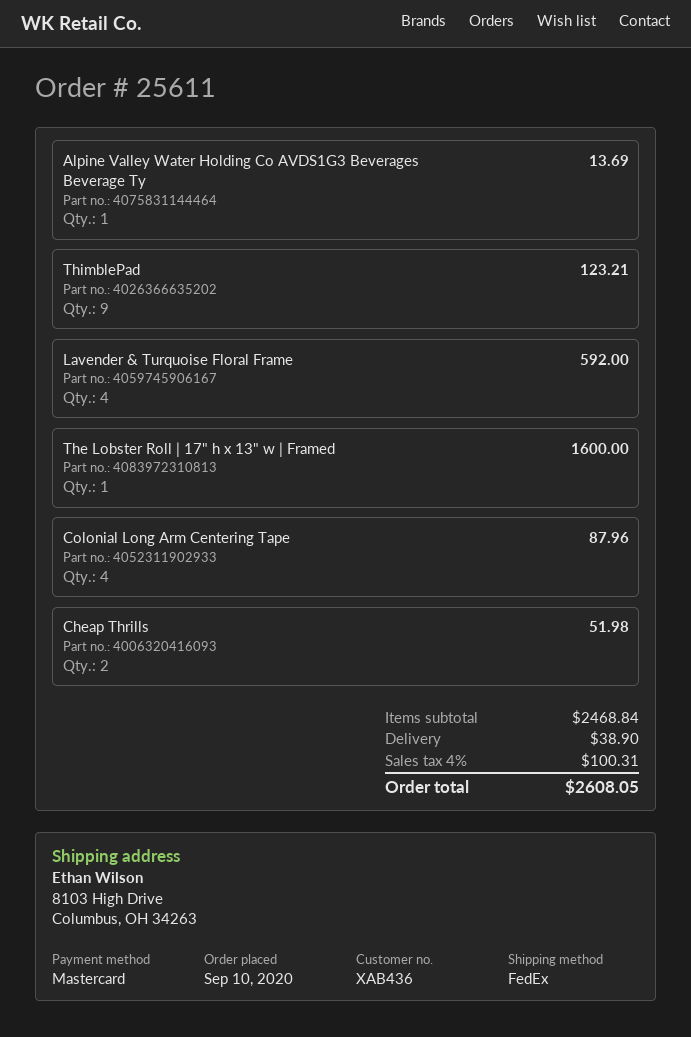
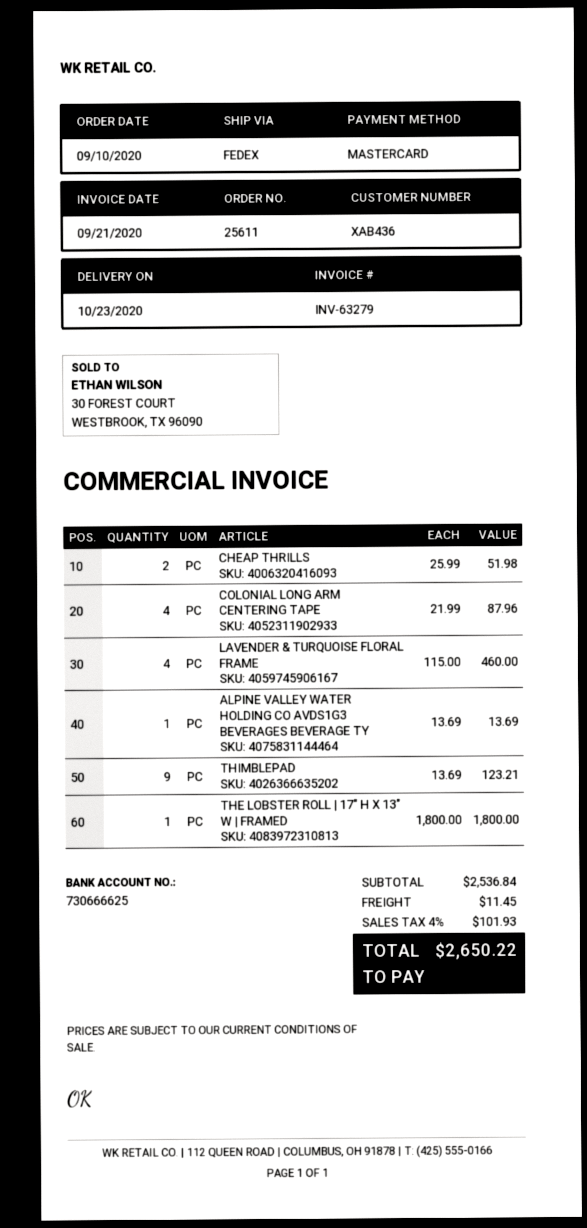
Lavender & Turquoise Floral Frame: 4 for 592.00 -> 4 for 460.00
The Lobster Roll | 17" h x 13" w | Framed: 1 for 1600.00 -> 1 for 1800.00
subtotal: 2468.84 -> 2536.84
shipping: 38.90 -> 11.45
tax: 4% = 100.31 -> 4% = 101.93
total: 2608.05 -> 2650.22

